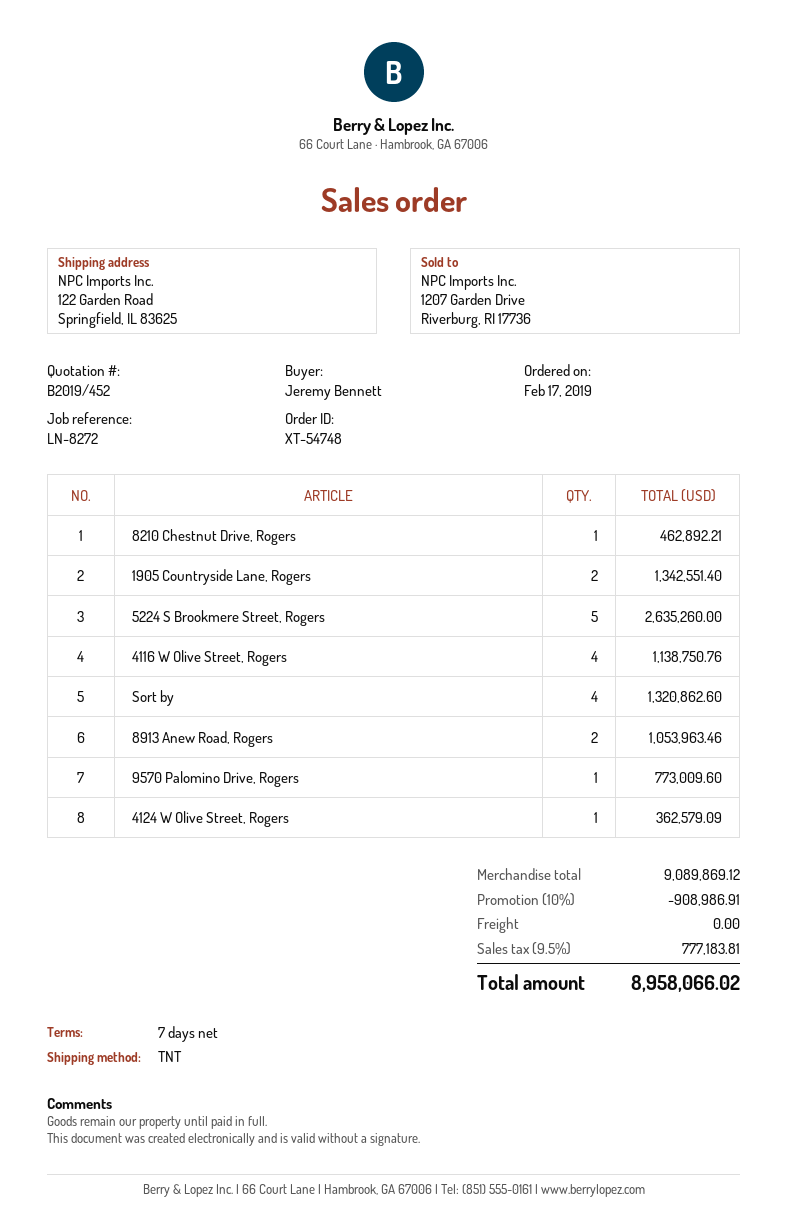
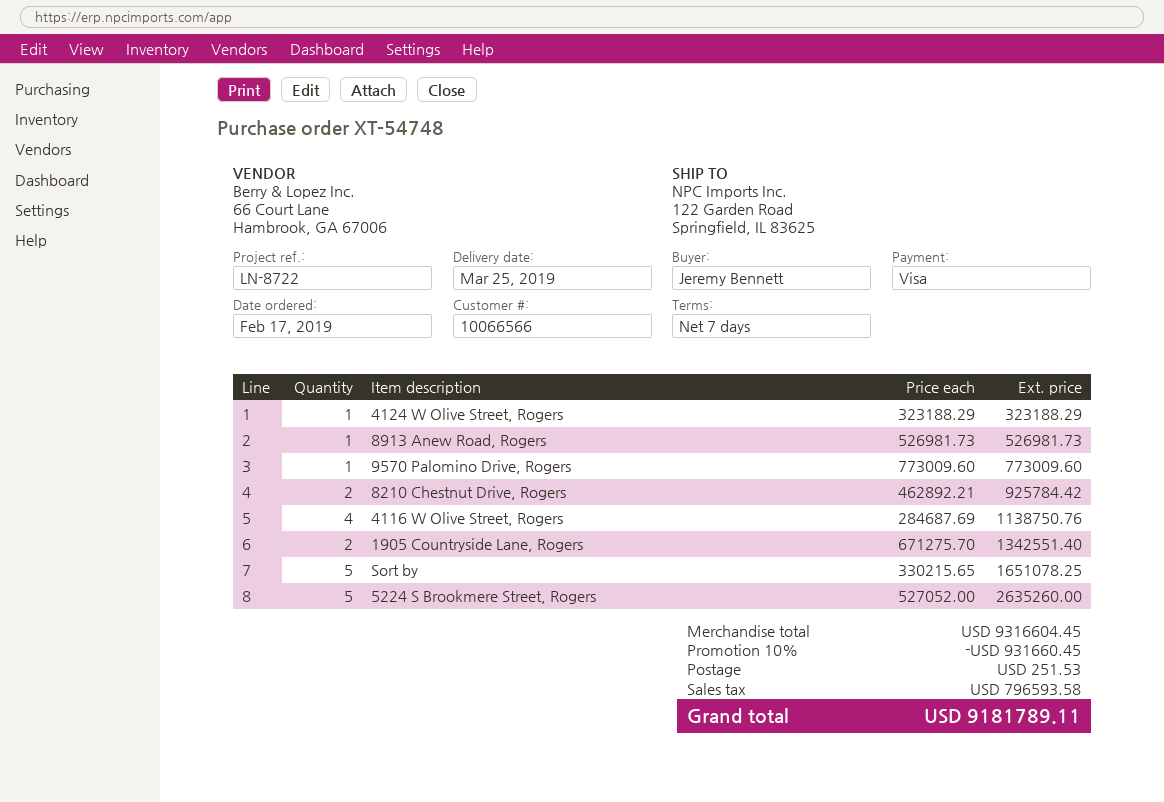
reference: LN-8272 -> LN-8722
8210 Chestnut Drive, Rogers: 1 for 462892.21 -> 2 for 925784.42
Sort by: 4 for 1320862.60 -> 5 for 1651078.25
8913 Anew Road, Rogers: 2 for 1053963.46 -> 1 for 526981.73
4124 W Olive Street, Rogers: 1 for 362579.09 -> 1 for 323188.29
subtotal: 9089869.12 -> 9316604.45
discount: 10% = 908986.91 -> 10% = 931660.45
shipping: 0.00 -> 251.53
tax: 777183.81 -> 796593.58
total: 8958066.02 -> 9181789.11

